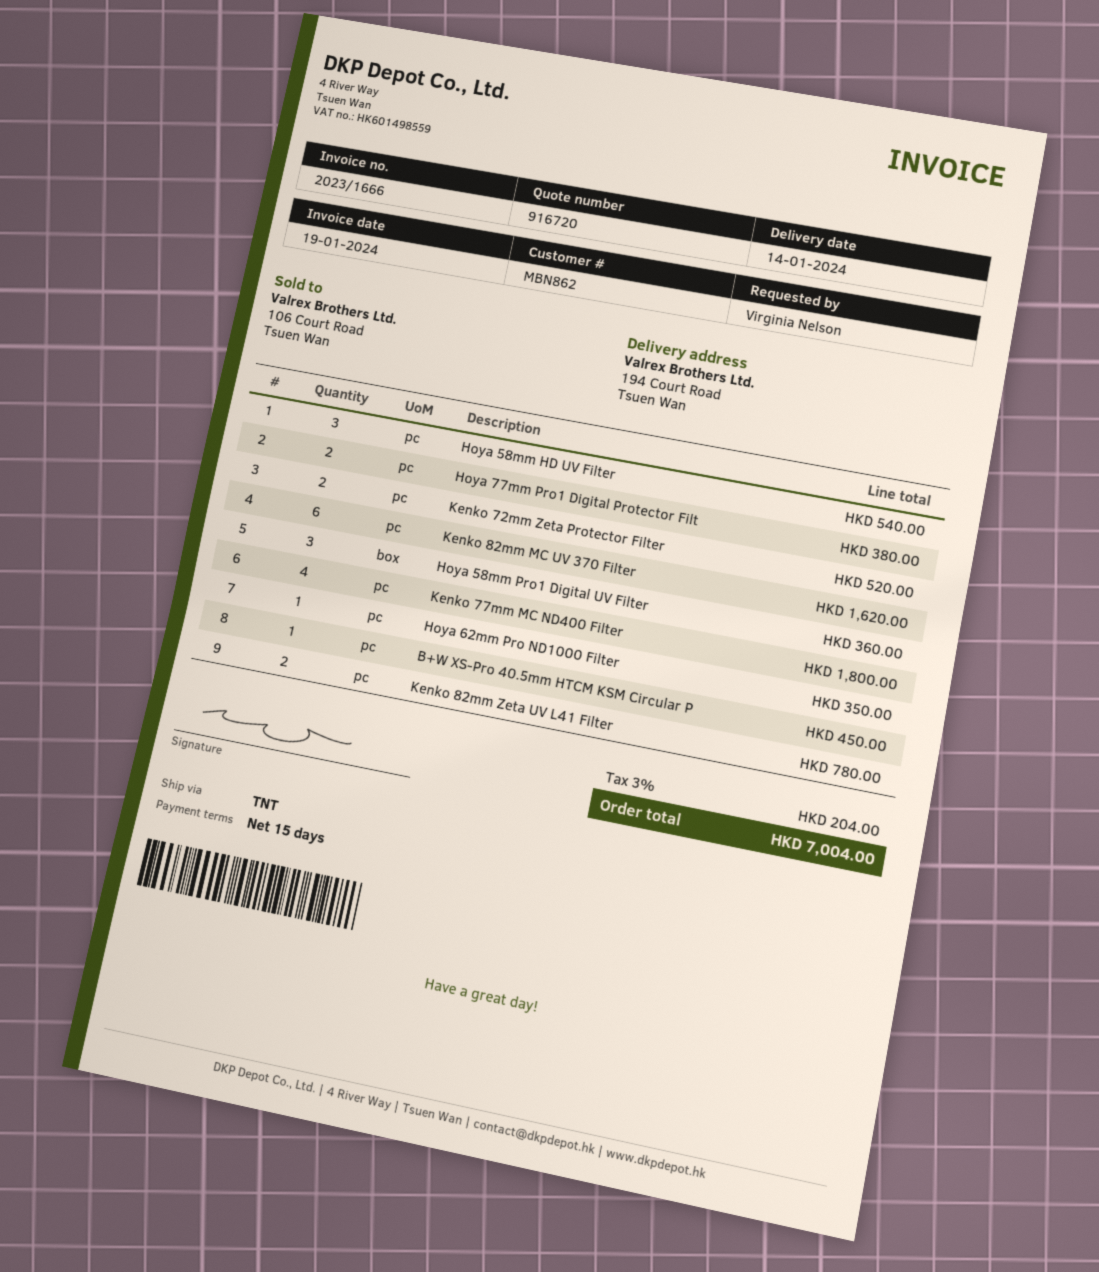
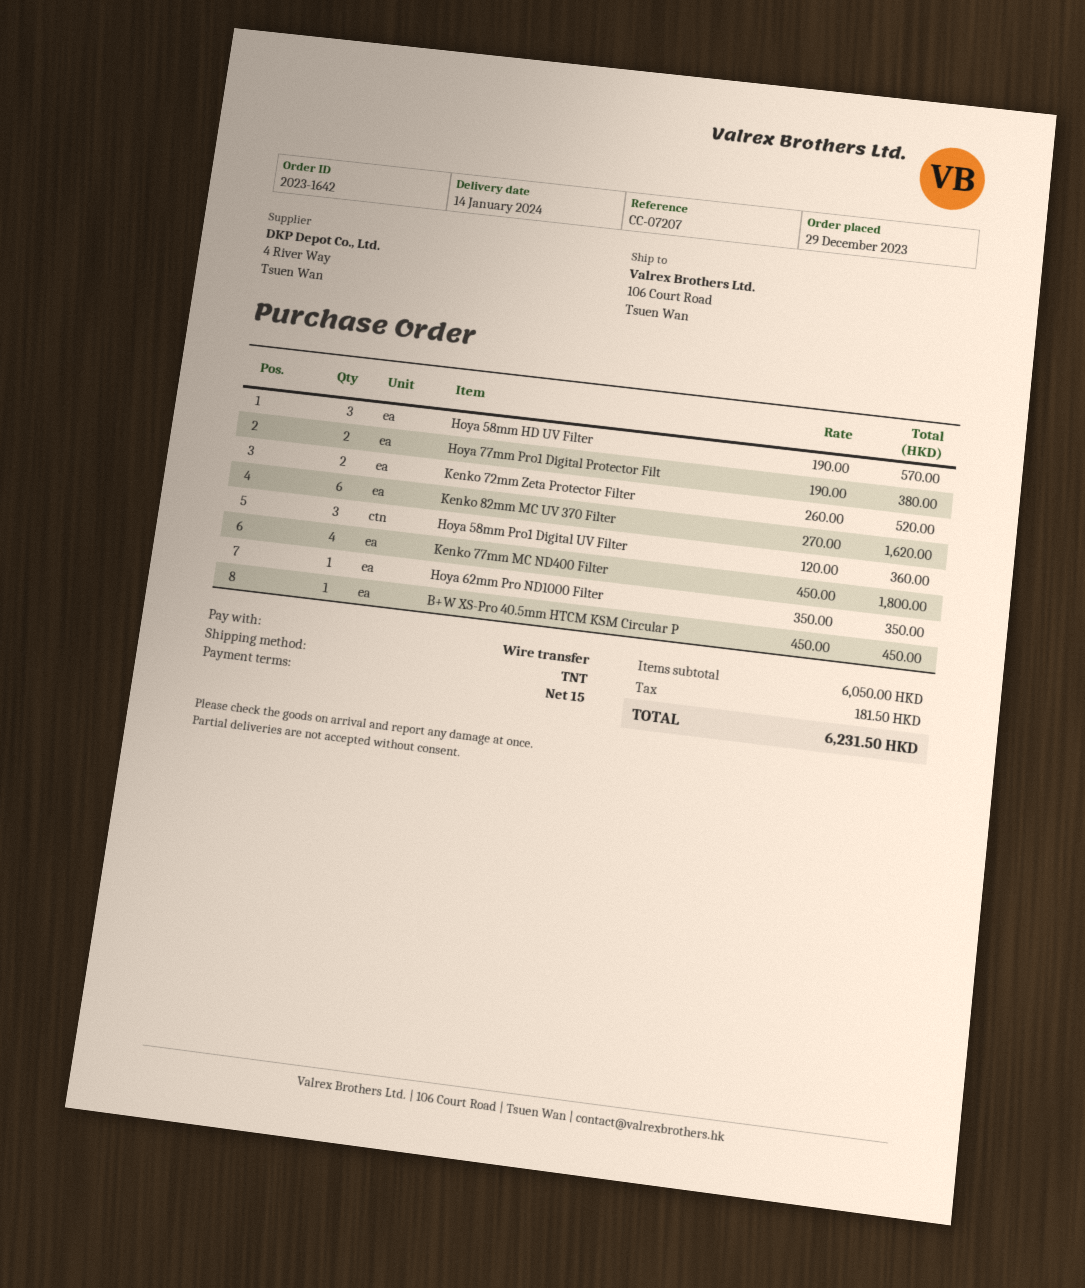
ship to: 194 Court Road, Tsuen Wan -> 106 Court Road, Tsuen Wan
Hoya 58mm HD UV Filter: 3 for 540.00 -> 3 for 570.00
Kenko 82mm Zeta UV L41 Filter: 2 for 780.00 -> none
tax: 204.00 -> 181.50
total: 7004.00 -> 6231.50

